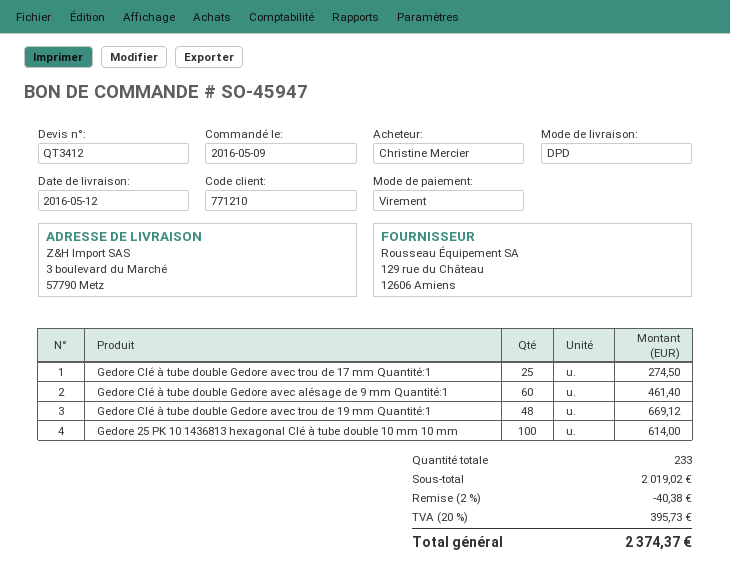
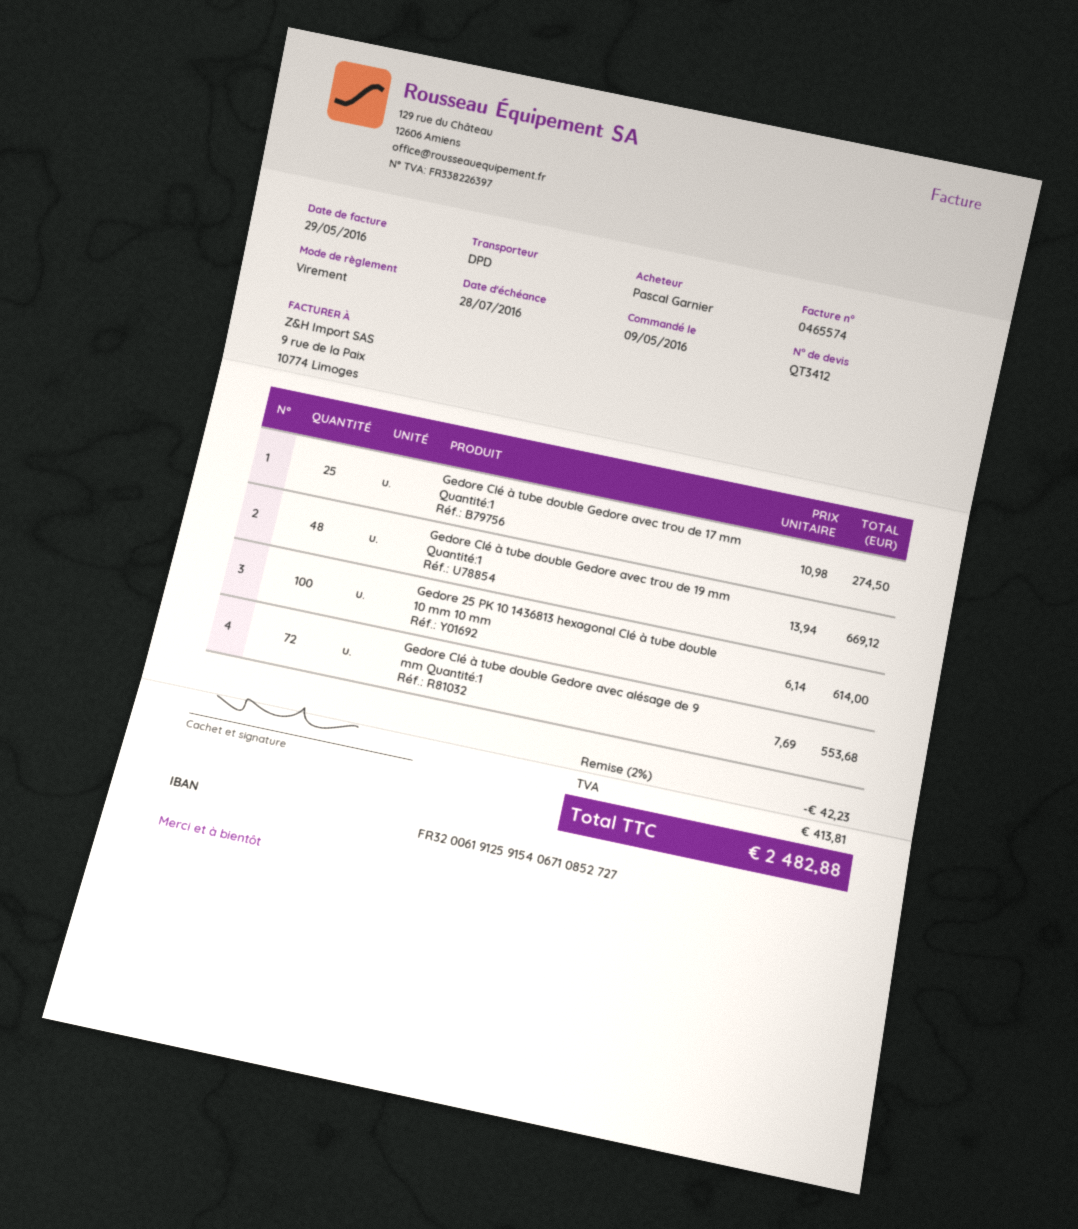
ordered by: Christine Mercier -> Pascal Garnier
Gedore Clé à tube double Gedore avec alésage de 9 mm Quantité:1: 60 for 461.40 -> 72 for 553.68
discount: 2% = 40.38 -> 2% = 42.23
tax: 395.73 -> 413.81
total: 2374.37 -> 2482.88

